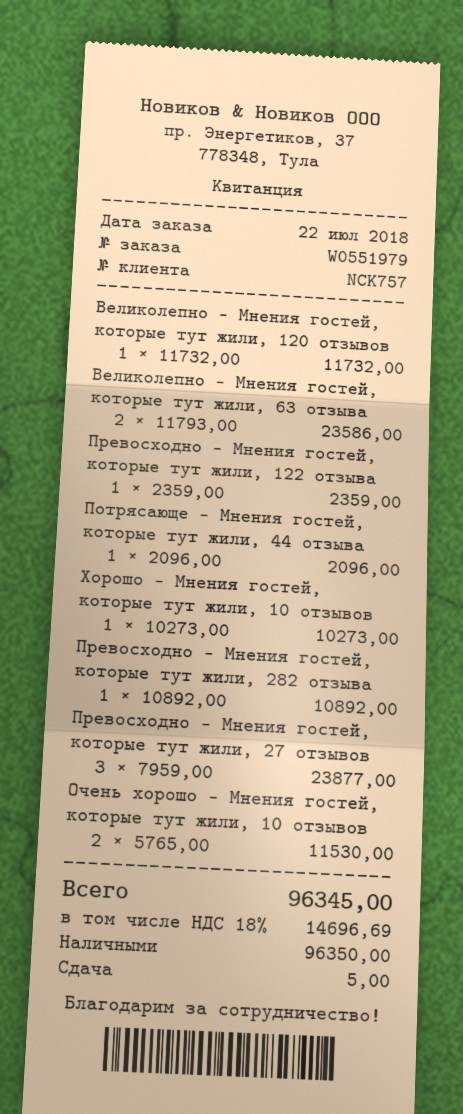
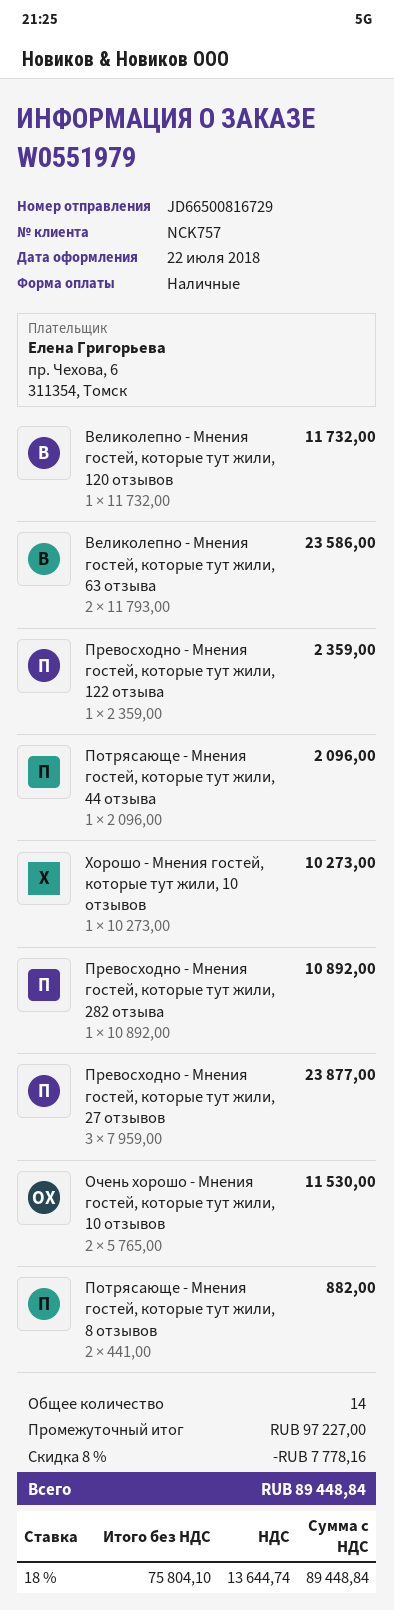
Потрясающе - Мнения гостей, которые тут жили, 8 отзывов: none -> 2 x 441.00 = 882.00
discount: none -> 8% = 7778.16
tax: 18% = 14696.69 -> 18% = 13644.74
total: 96345.00 -> 89448.84

